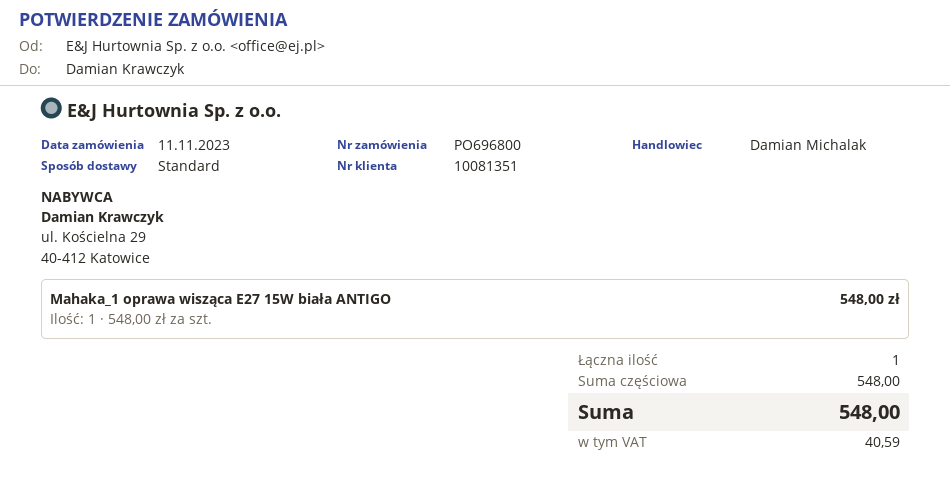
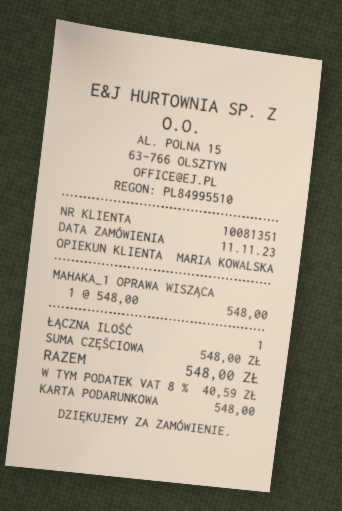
sales rep: Damian Michalak -> MARIA KOWALSKA

